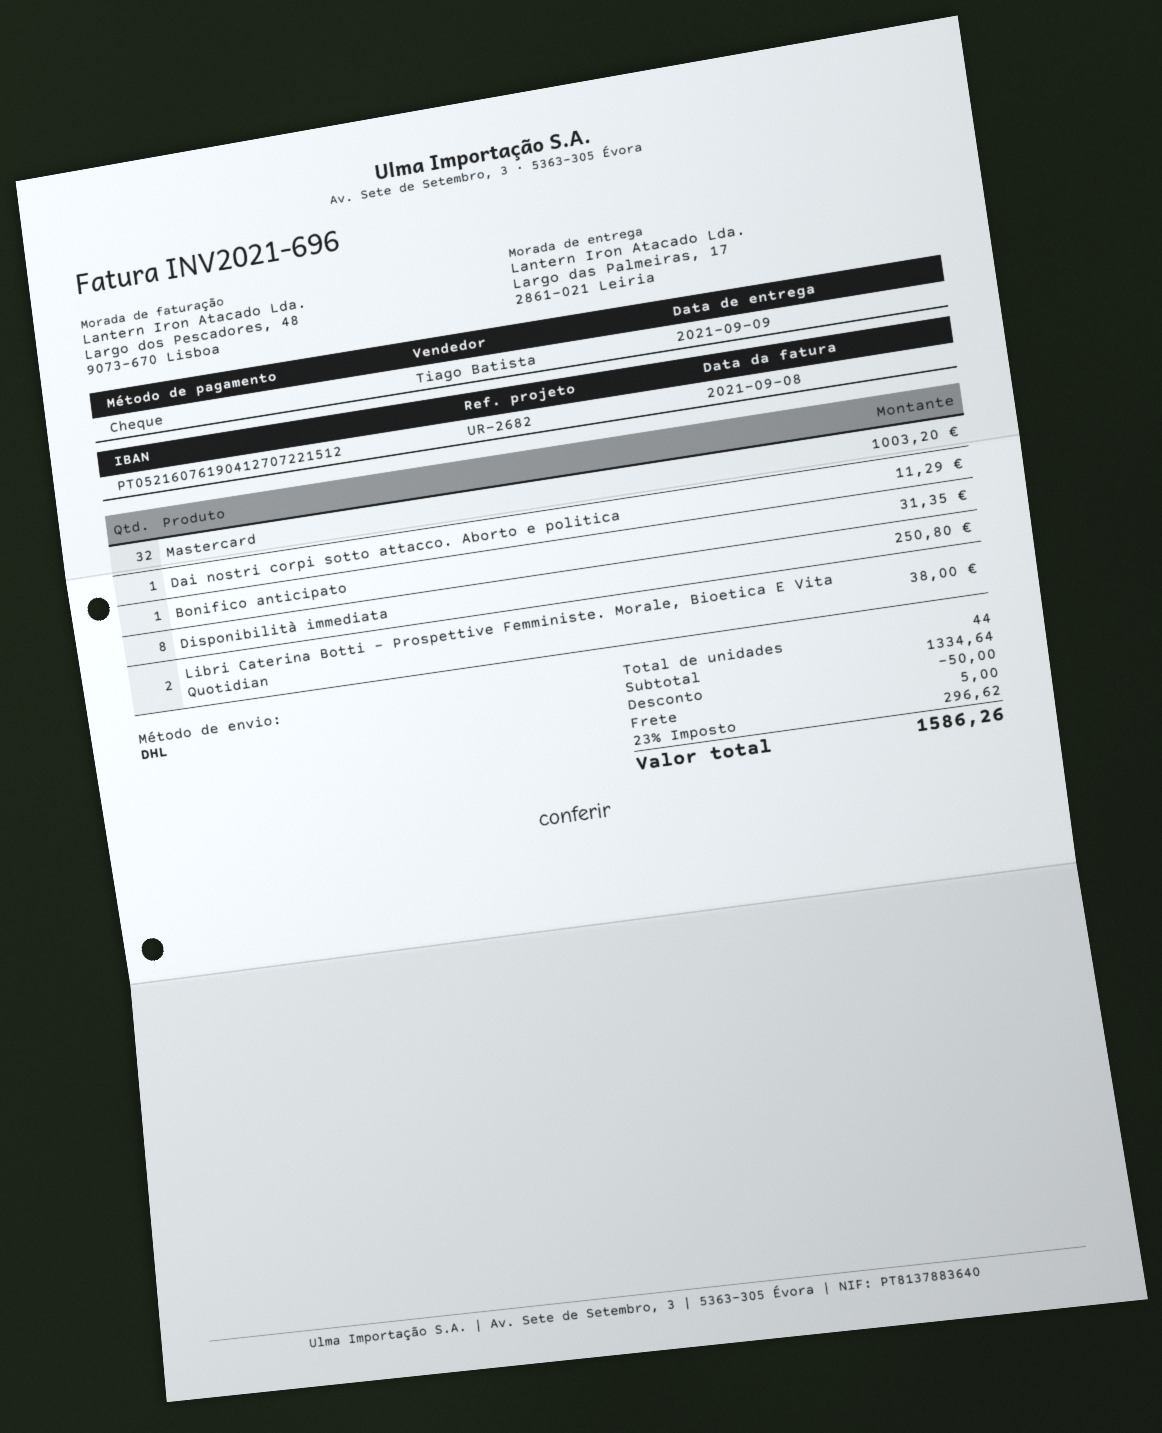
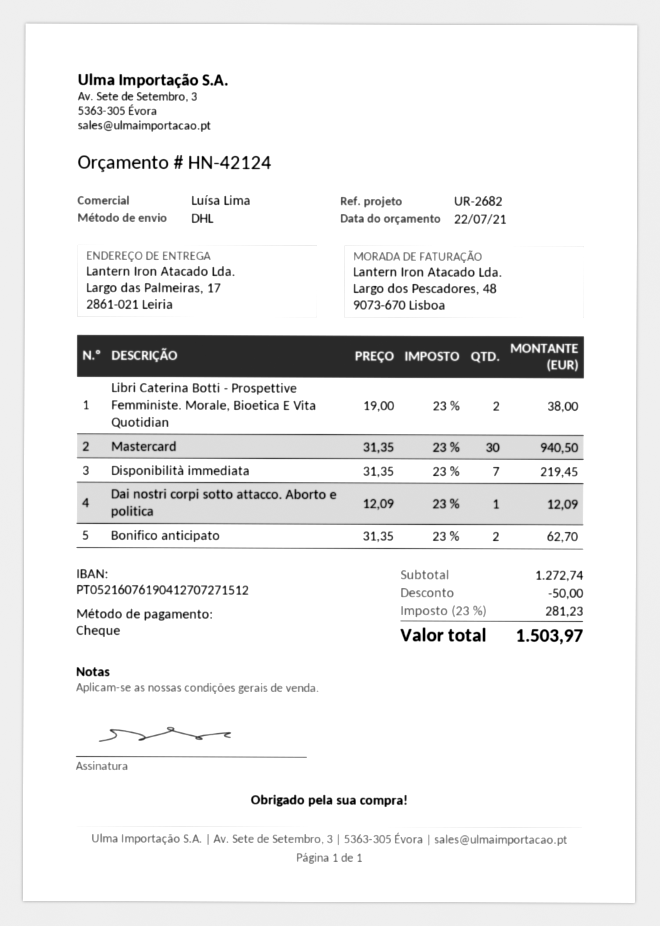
sales rep: Tiago Batista -> Luísa Lima
bank account: PT05216076190412707221512 -> PT05216076190412707271512
Mastercard: 32 for 1003.20 -> 30 for 940.50
Dai nostri corpi sotto attacco. Aborto e politica: 1 for 11.29 -> 1 for 12.09
Bonifico anticipato: 1 for 31.35 -> 2 for 62.70
Disponibilità immediata: 8 for 250.80 -> 7 for 219.45
subtotal: 1334.64 -> 1272.74
shipping: 5.00 -> none
tax: 23% = 296.62 -> 23% = 281.23
total: 1586.26 -> 1503.97

